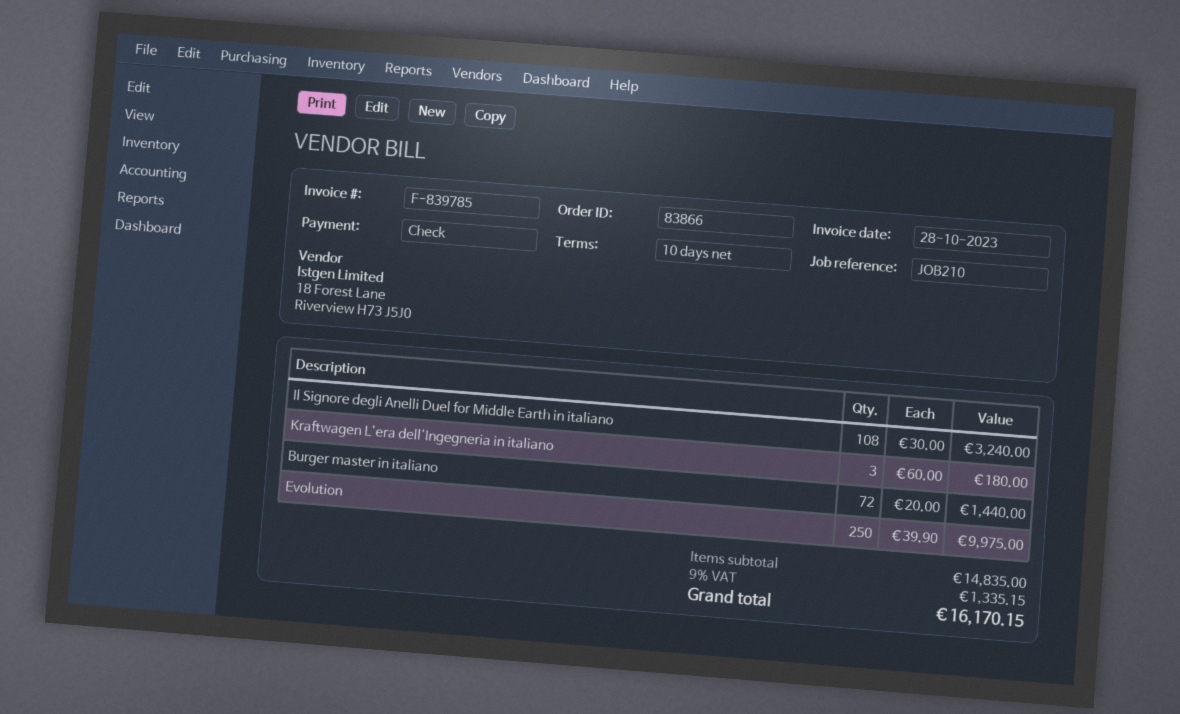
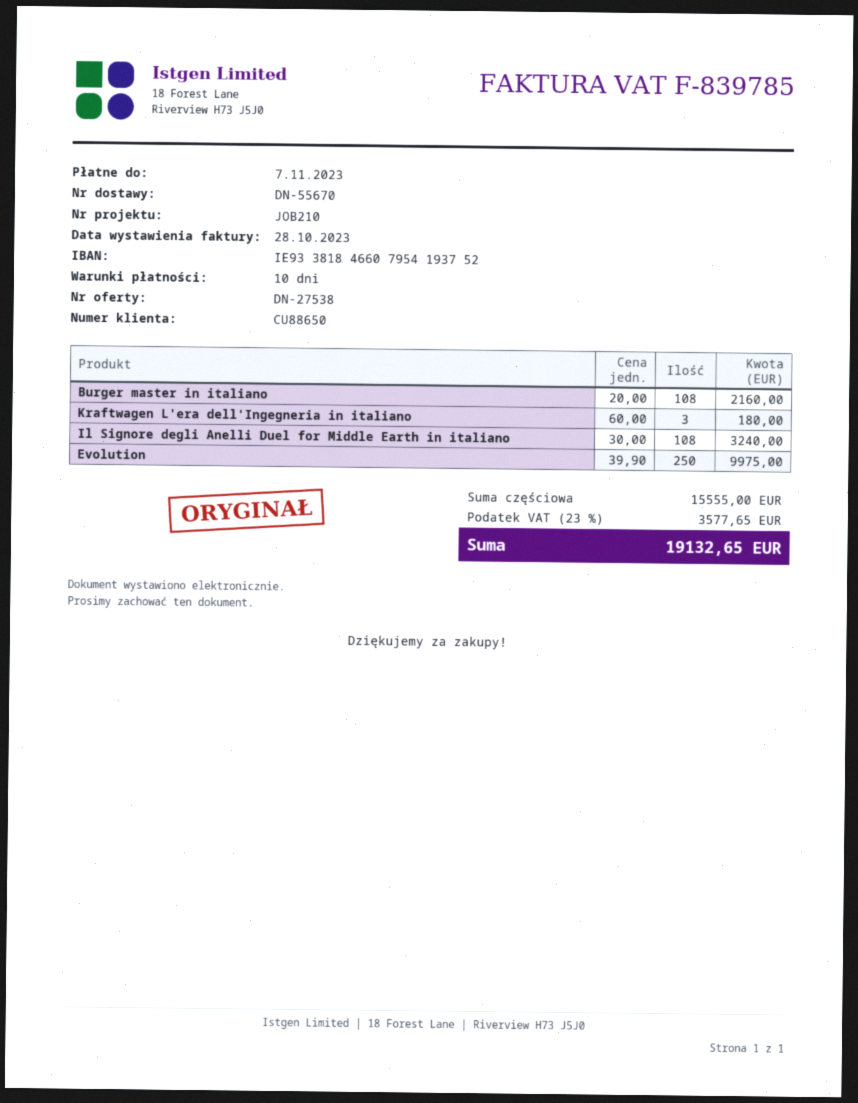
Burger master in italiano: 72 x 20.00 = 1440.00 -> 108 x 20.00 = 2160.00
subtotal: 14835.00 -> 15555.00
tax: 9% = 1335.15 -> 23% = 3577.65
total: 16170.15 -> 19132.65

